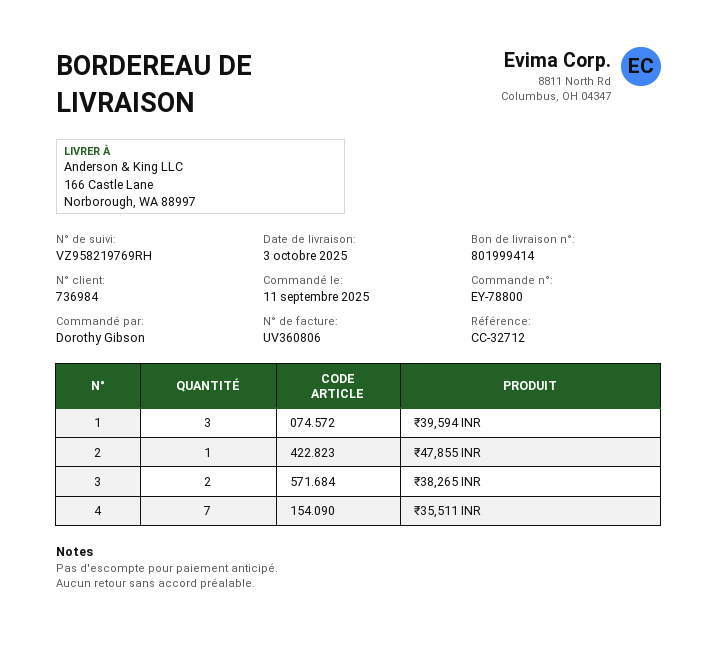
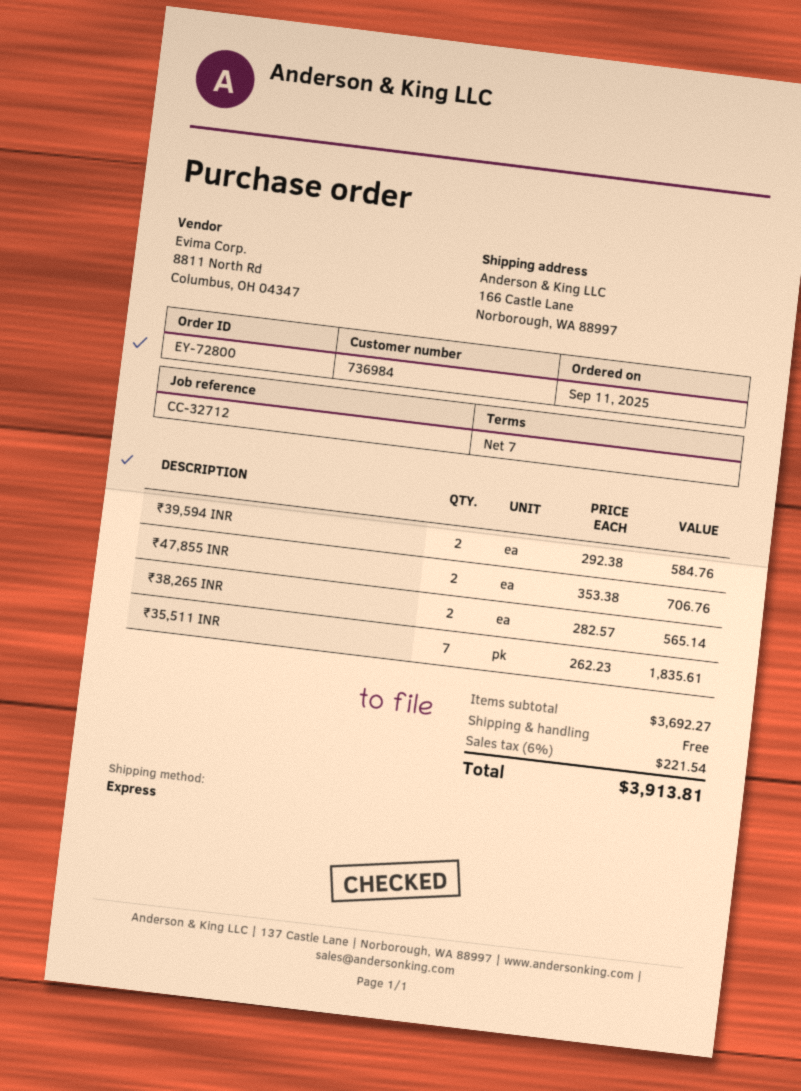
order number: EY-78800 -> EY-72800
₹39,594 INR: 3 -> 2
₹47,855 INR: 1 -> 2

